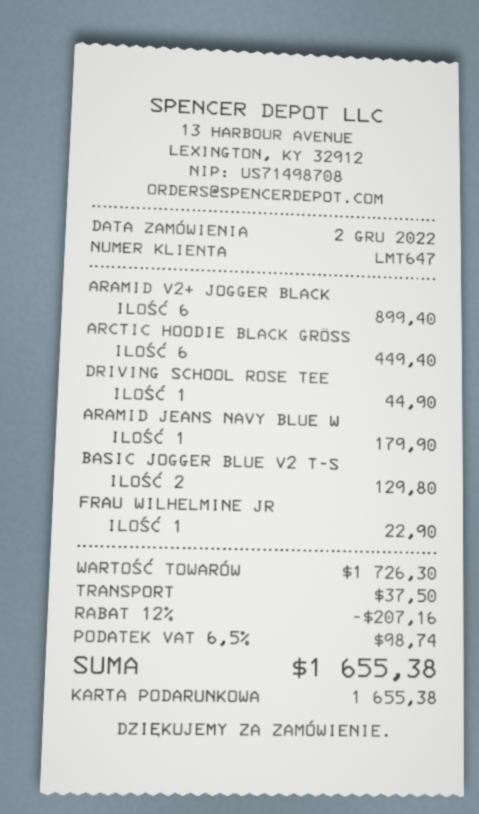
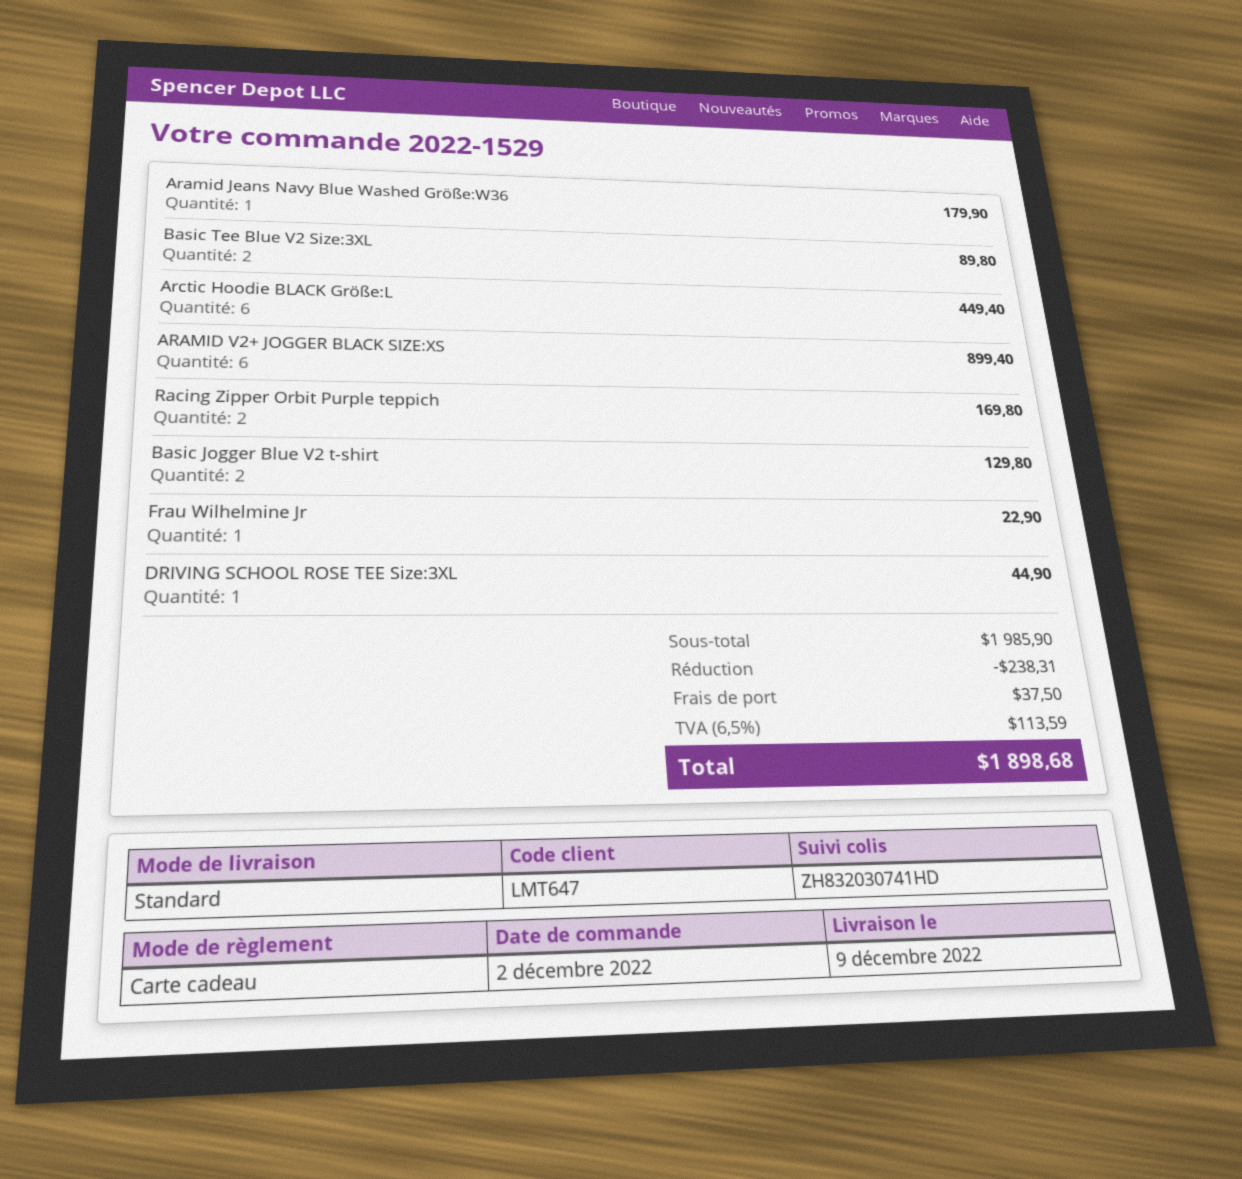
Basic Tee Blue V2 Size:3XL: none -> 2 for 89.80
Racing Zipper Orbit Purple teppich: none -> 2 for 169.80
subtotal: 1726.30 -> 1985.90
discount: 207.16 -> 238.31
tax: 6.5% = 98.74 -> 6.5% = 113.59
total: 1655.38 -> 1898.68

